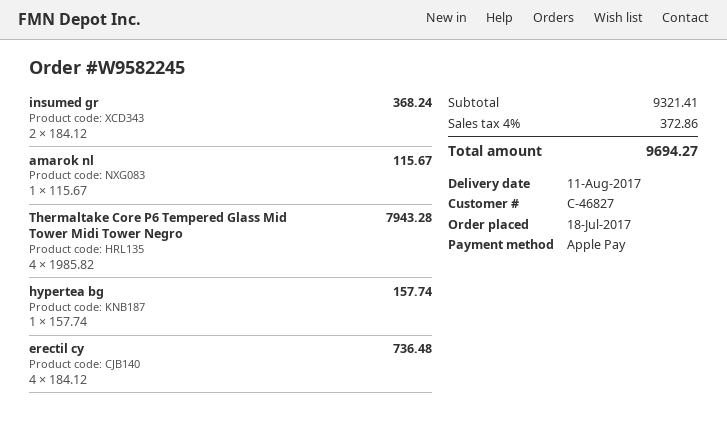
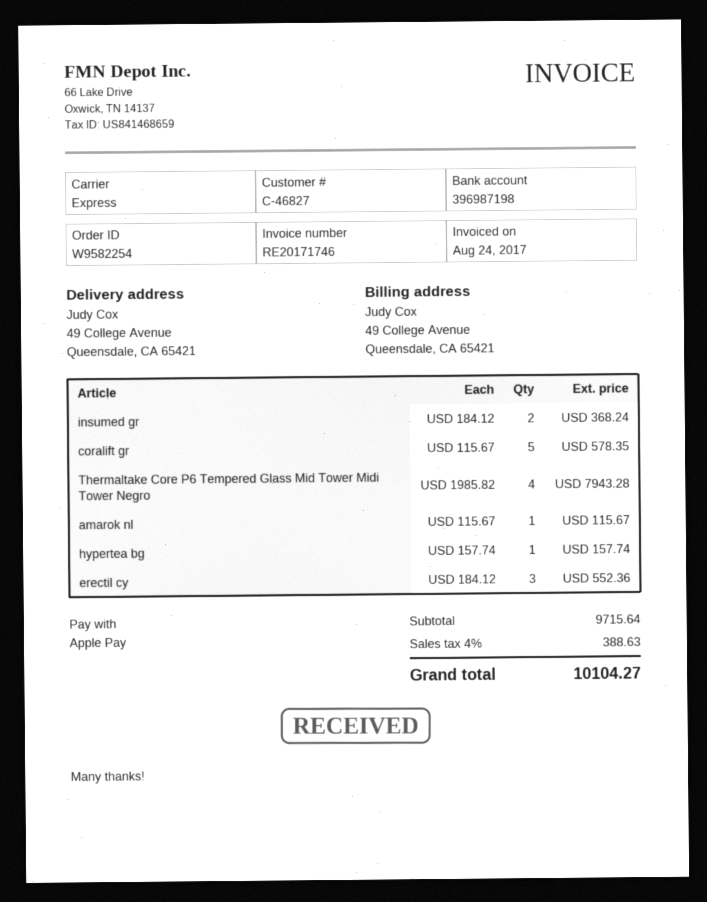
order number: W9582245 -> W9582254
erectil cy: 4 x 184.12 = 736.48 -> 3 x 184.12 = 552.36
coralift gr: none -> 5 x 115.67 = 578.35
subtotal: 9321.41 -> 9715.64
tax: 4% = 372.86 -> 4% = 388.63
total: 9694.27 -> 10104.27

